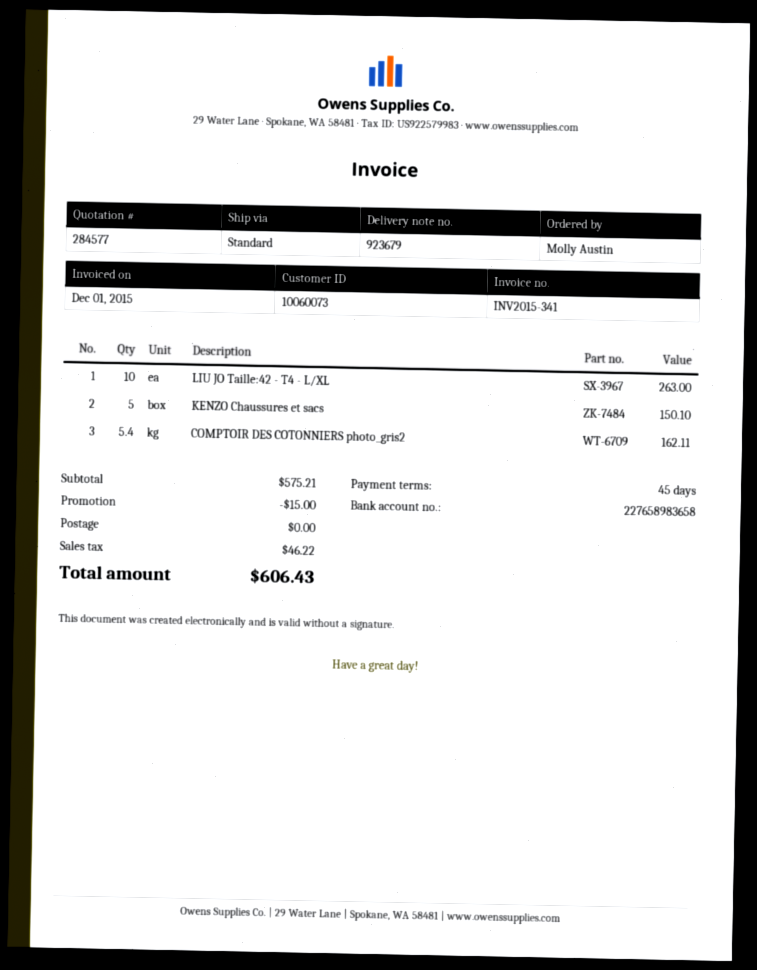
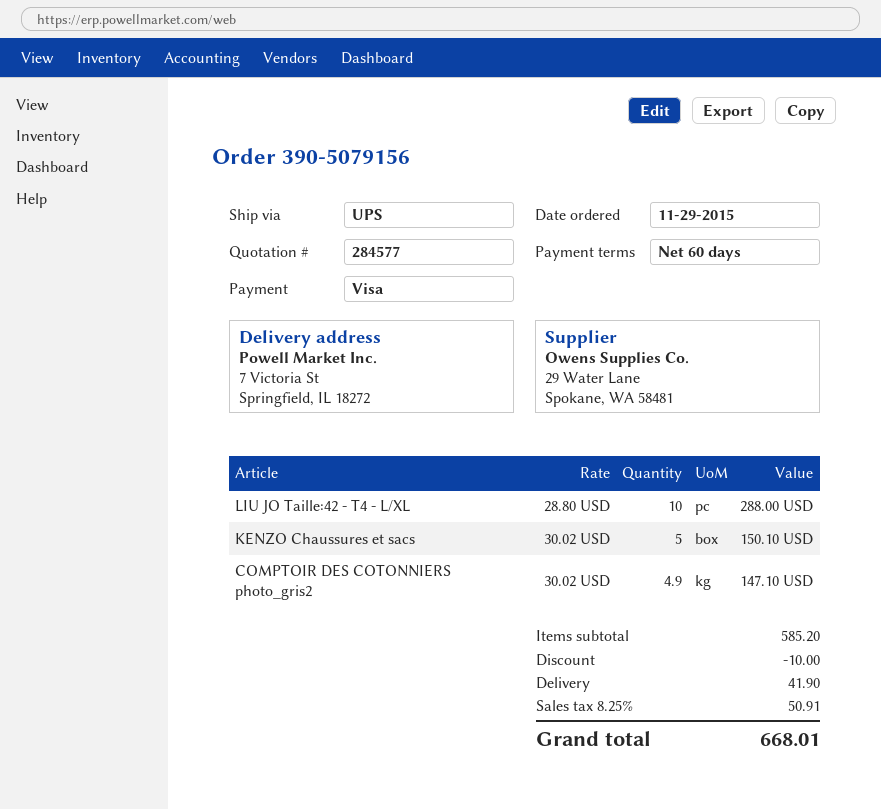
payment terms: 45 days -> 60 days
shipping method: standard -> UPS
LIU JO Taille:42 - T4 - L/XL: 10 for 263.00 -> 10 for 288.00
COMPTOIR DES COTONNIERS photo_gris2: 5.4 for 162.11 -> 4.9 for 147.10
subtotal: 575.21 -> 585.20
discount: 15.00 -> 10.00
shipping: 0.00 -> 41.90
tax: 46.22 -> 50.91
total: 606.43 -> 668.01

